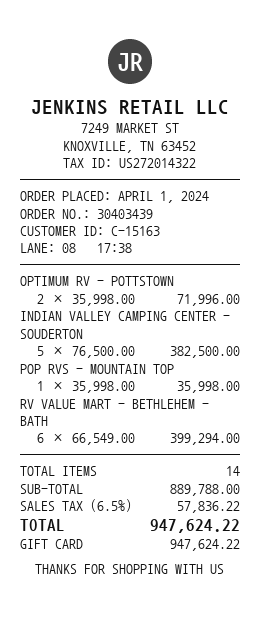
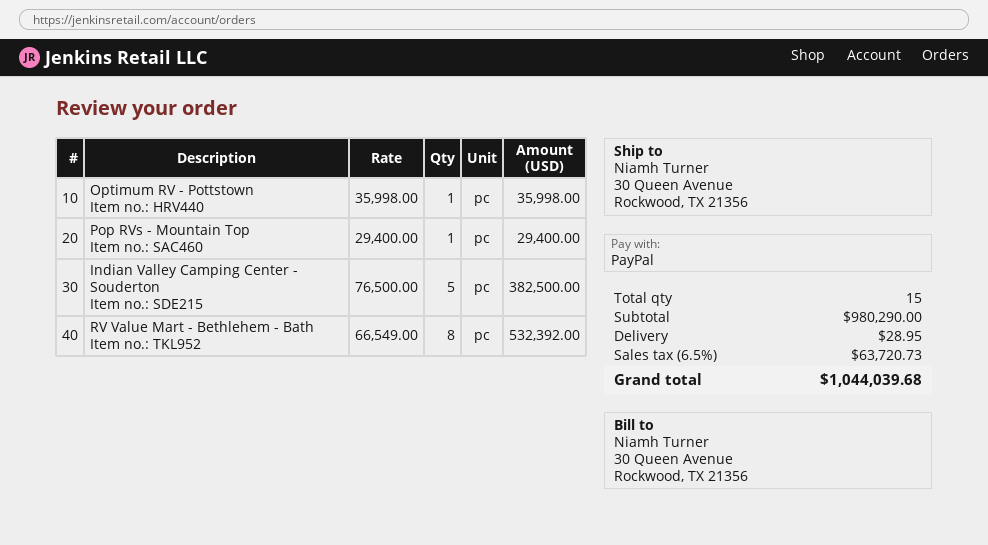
payment method: gift card -> PayPal
OPTIMUM RV - POTTSTOWN: 2 x 35998.00 = 71996.00 -> 1 x 35998.00 = 35998.00
POP RVS - MOUNTAIN TOP: 1 x 35998.00 = 35998.00 -> 1 x 29400.00 = 29400.00
RV VALUE MART - BETHLEHEM - BATH: 6 x 66549.00 = 399294.00 -> 8 x 66549.00 = 532392.00
total quantity: 14 -> 15
subtotal: 889788.00 -> 980290.00
shipping: none -> 28.95
tax: 6.5% = 57836.22 -> 6.5% = 63720.73
total: 947624.22 -> 1044039.68

